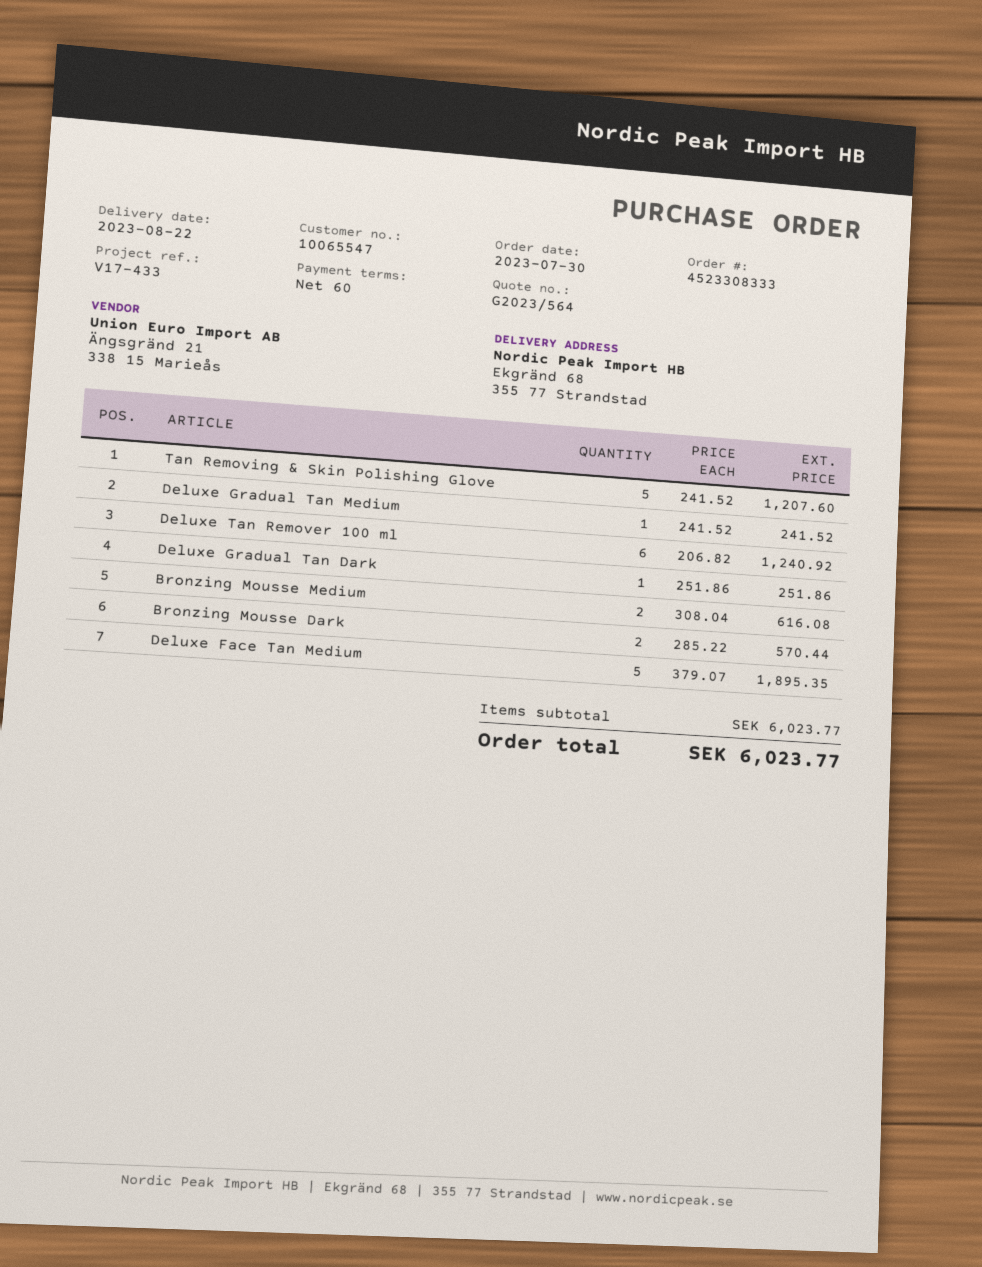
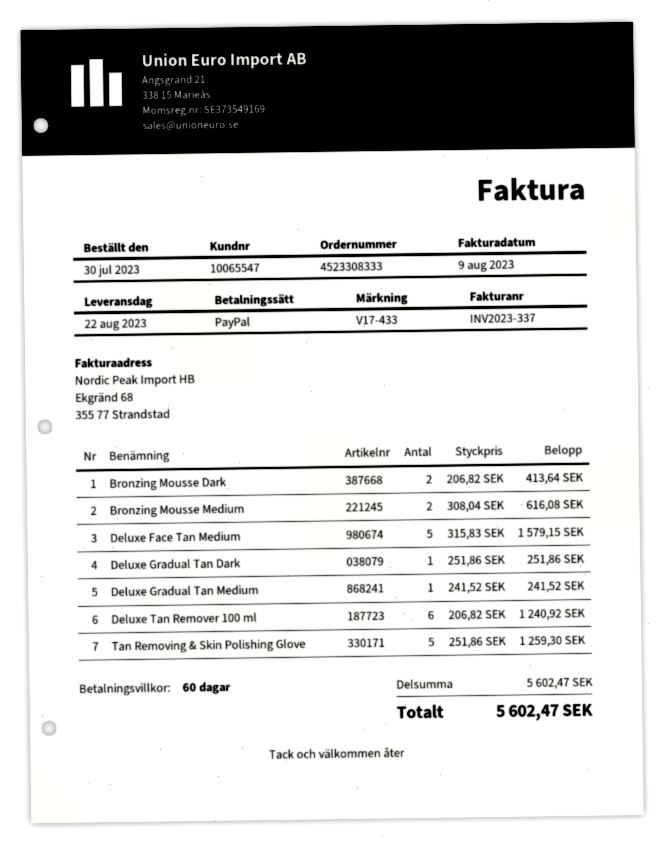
Tan Removing & Skin Polishing Glove: 5 x 241.52 = 1207.60 -> 5 x 251.86 = 1259.30
Bronzing Mousse Dark: 2 x 285.22 = 570.44 -> 2 x 206.82 = 413.64
Deluxe Face Tan Medium: 5 x 379.07 = 1895.35 -> 5 x 315.83 = 1579.15
subtotal: 6023.77 -> 5602.47
total: 6023.77 -> 5602.47

